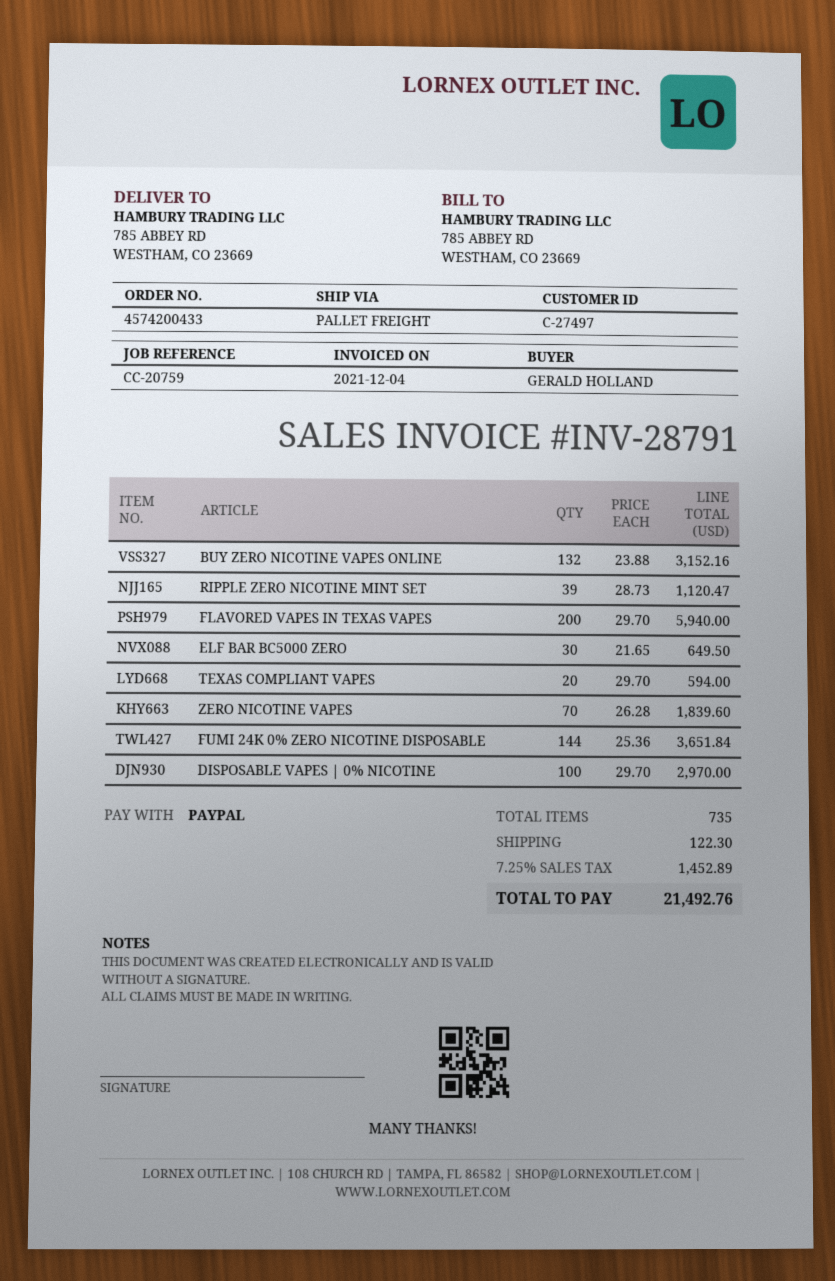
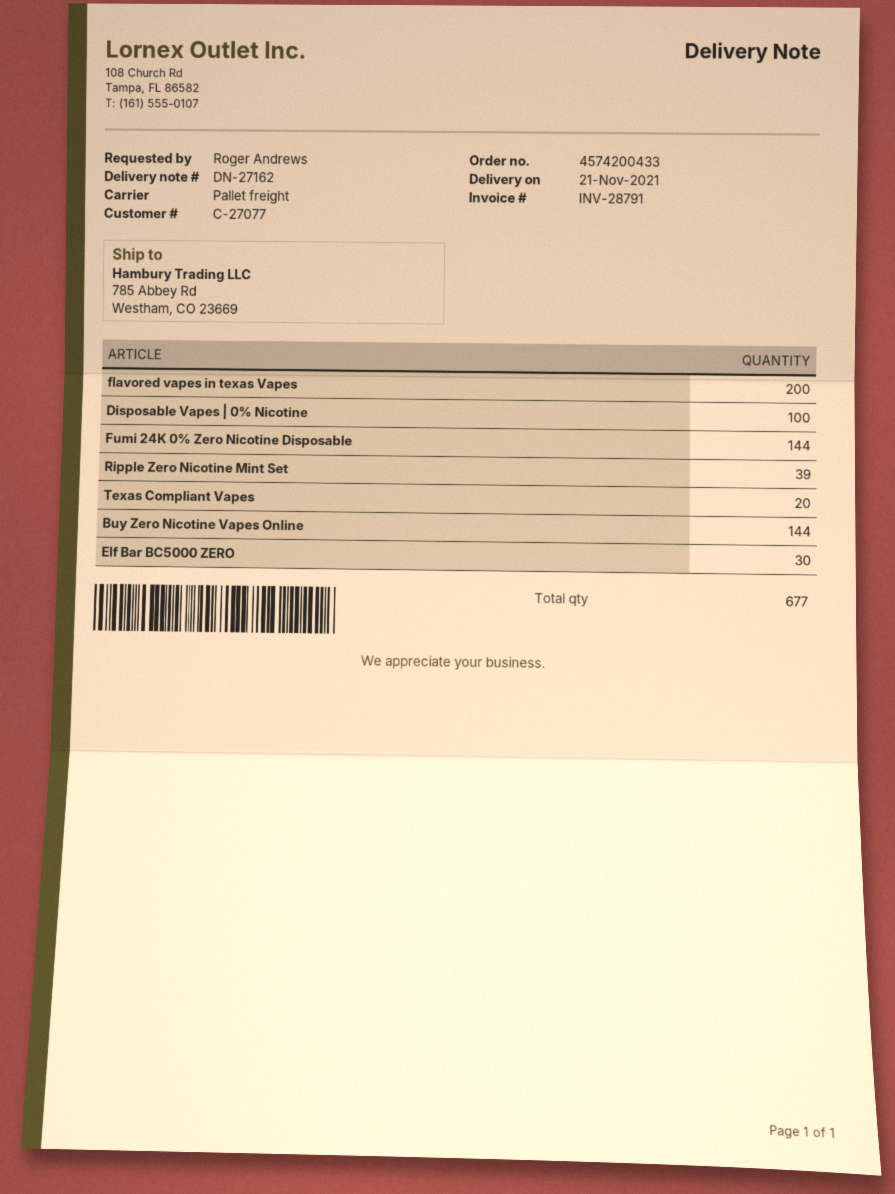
customer number: C-27497 -> C-27077
ordered by: GERALD HOLLAND -> Roger Andrews
BUY ZERO NICOTINE VAPES ONLINE: 132 -> 144
ZERO NICOTINE VAPES: 70 -> none
total quantity: 735 -> 677

